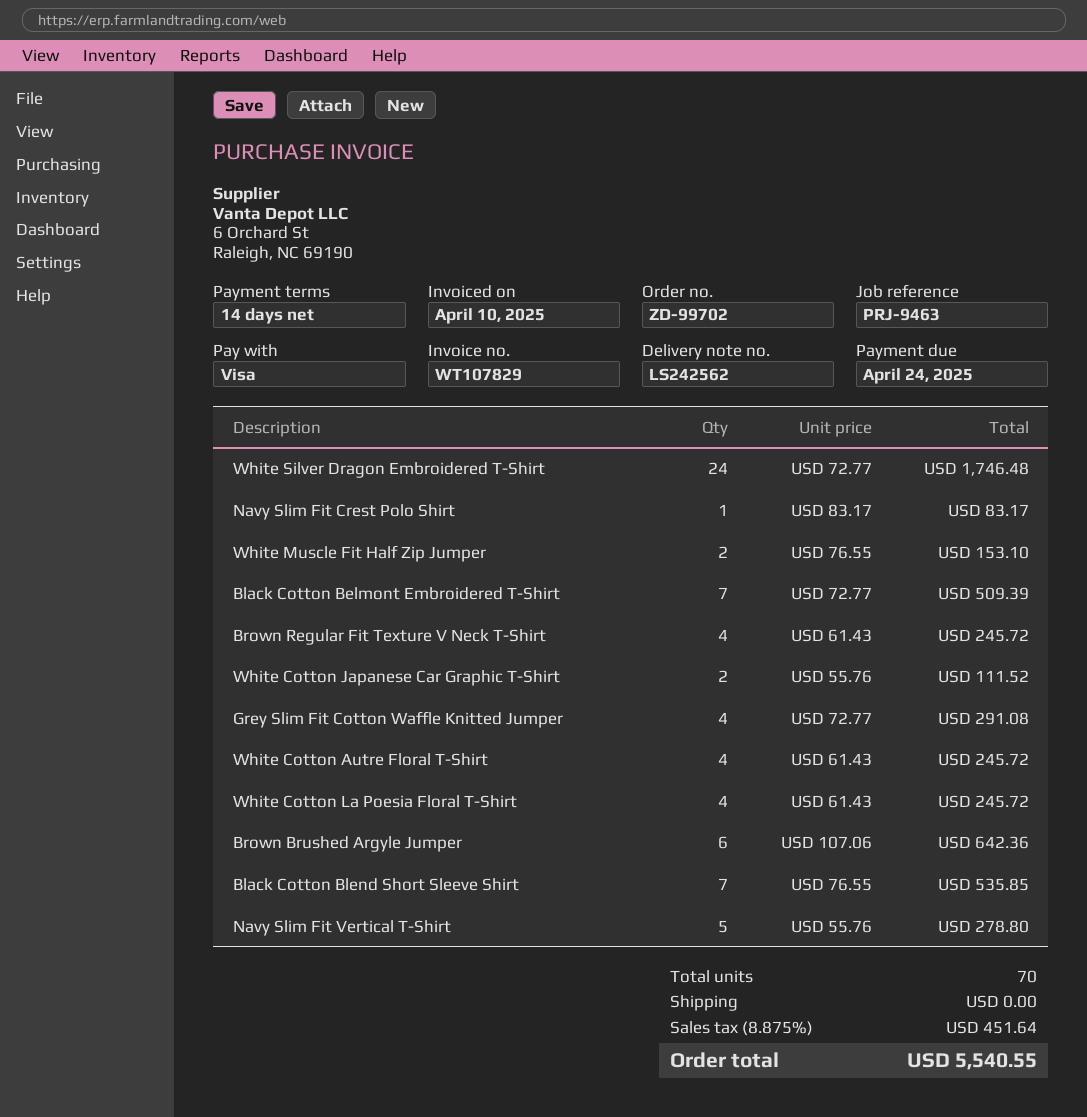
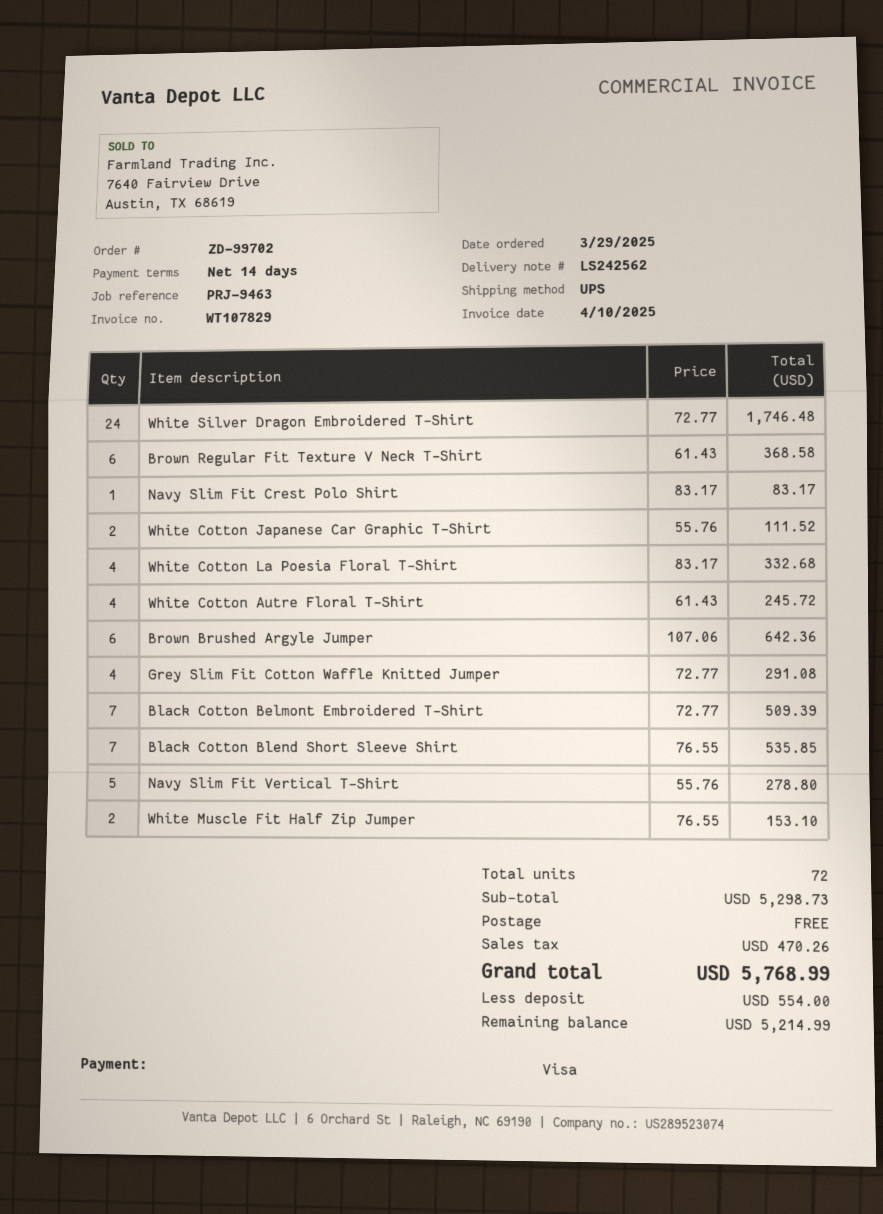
Brown Regular Fit Texture V Neck T-Shirt: 4 x 61.43 = 245.72 -> 6 x 61.43 = 368.58
White Cotton La Poesia Floral T-Shirt: 4 x 61.43 = 245.72 -> 4 x 83.17 = 332.68
total quantity: 70 -> 72
tax: 451.64 -> 470.26
total: 5540.55 -> 5768.99

